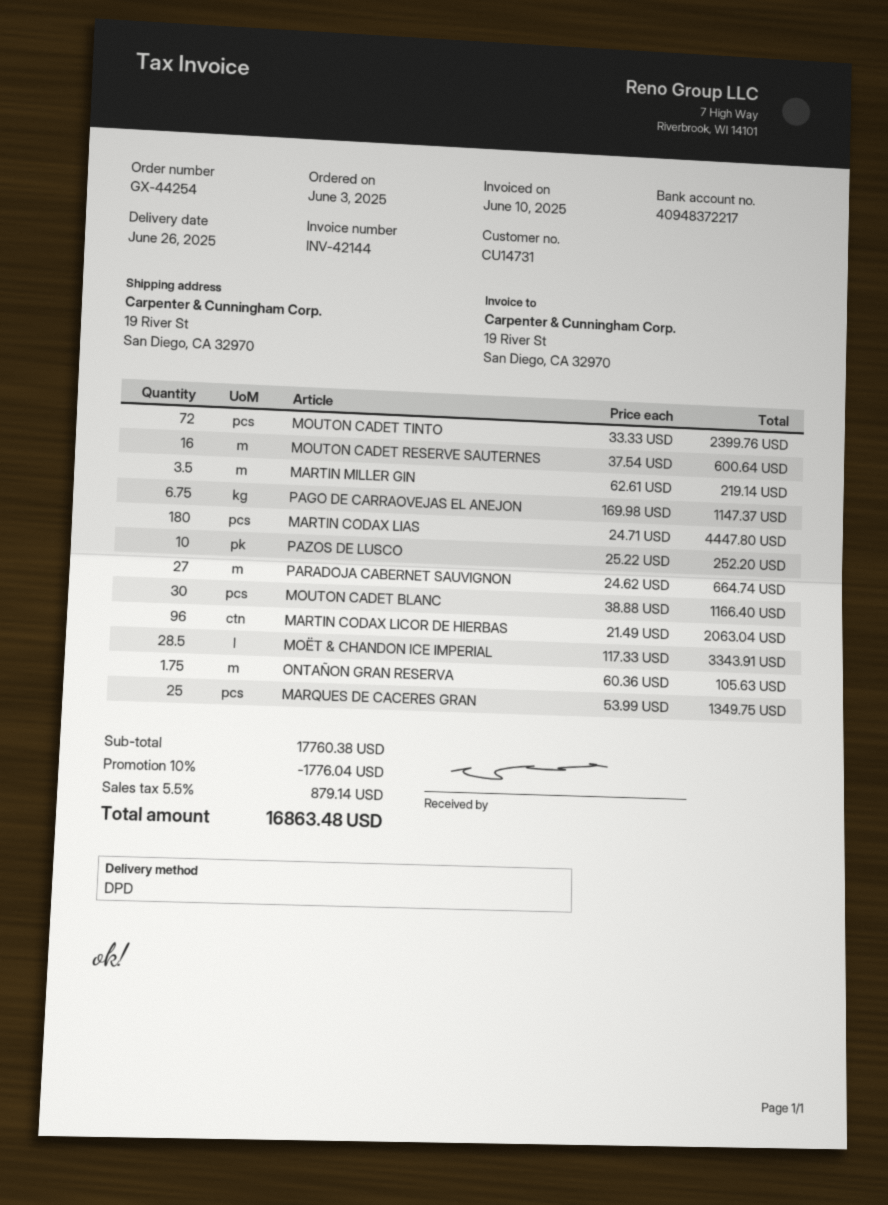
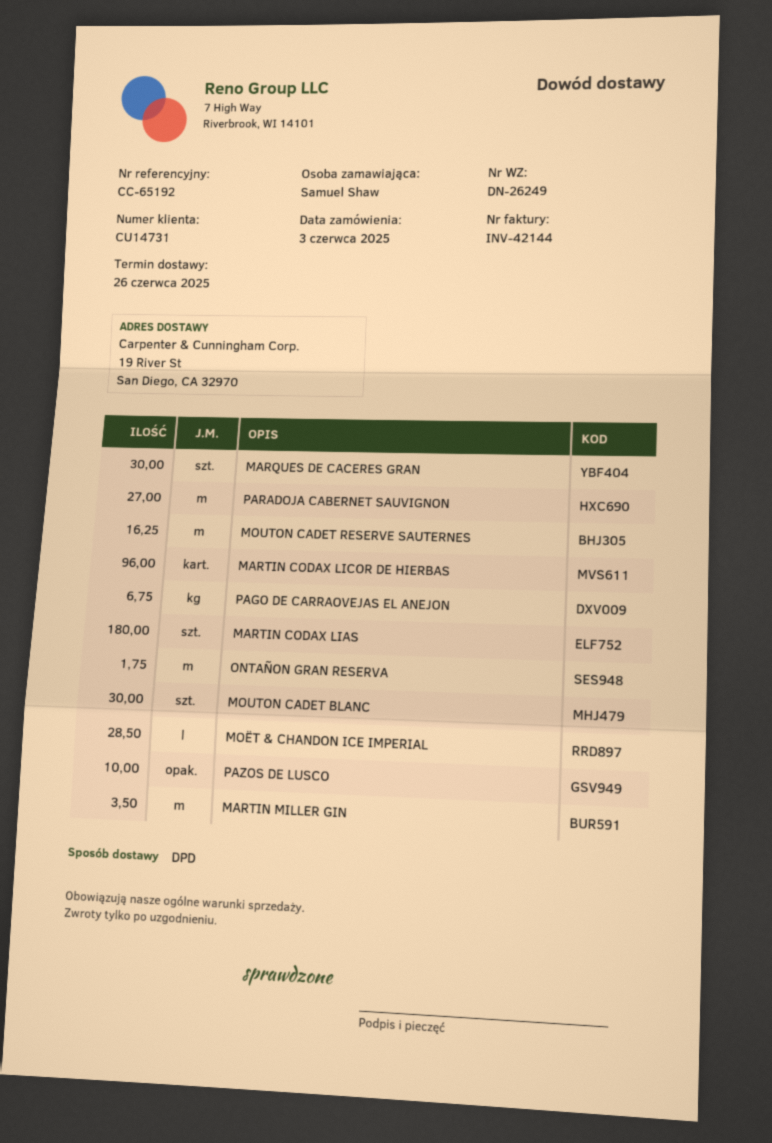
MOUTON CADET TINTO: 72 -> none
MOUTON CADET RESERVE SAUTERNES: 16 -> 16.25
MARQUES DE CACERES GRAN: 25 -> 30

